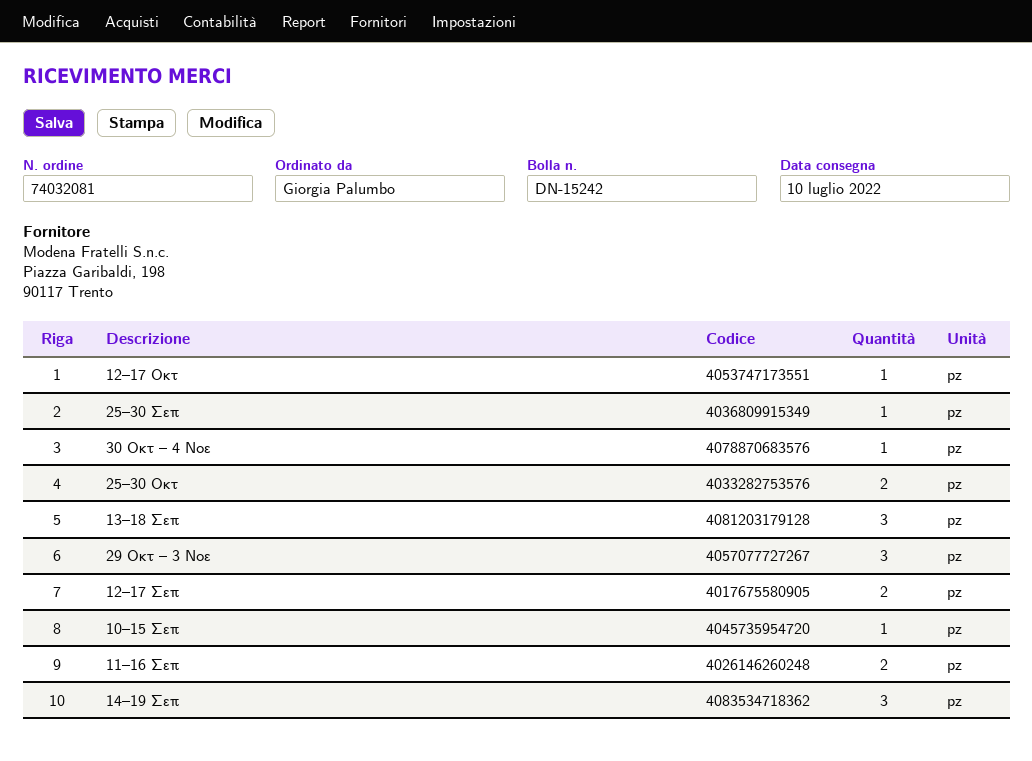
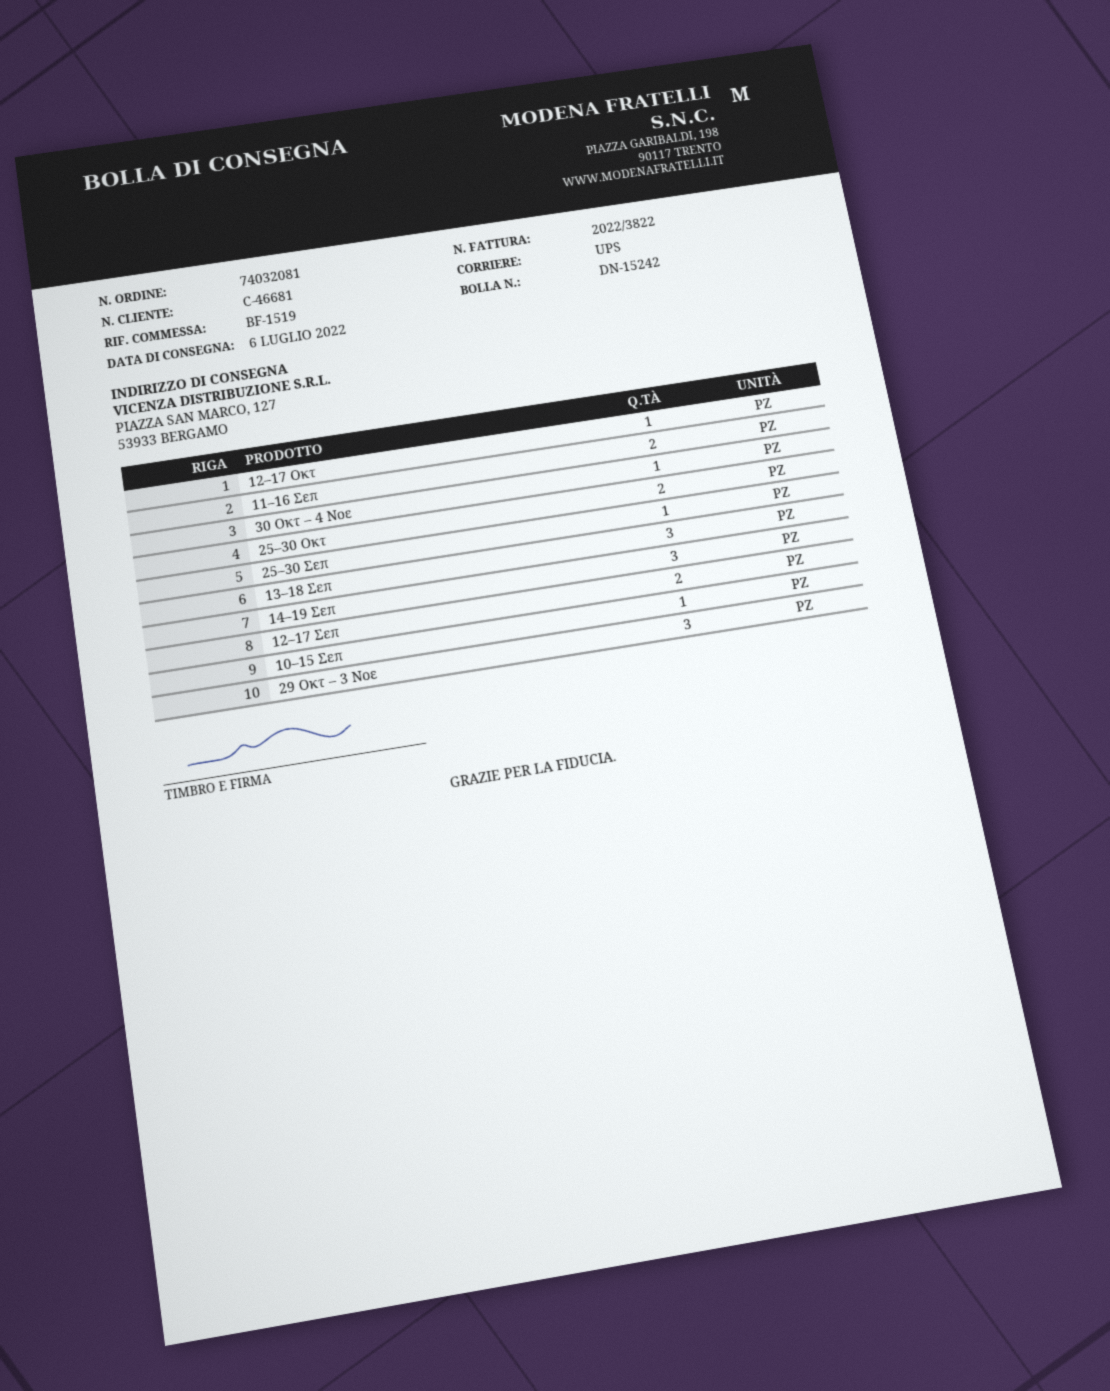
delivery date: 2022-07-10 -> 2022-07-06

